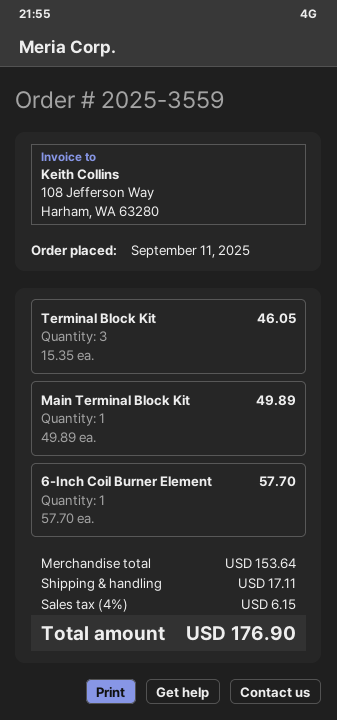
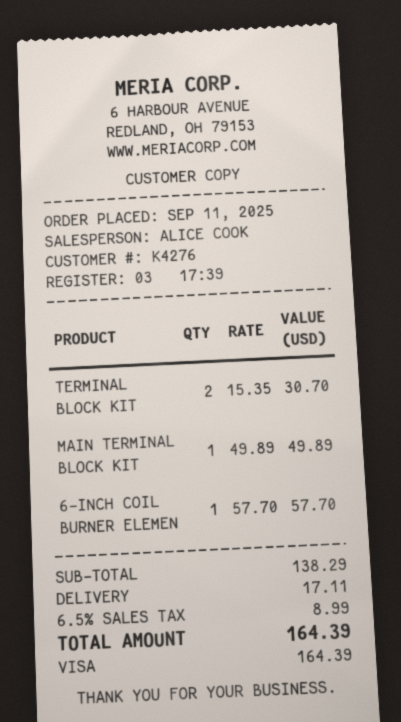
Terminal Block Kit: 3 x 15.35 = 46.05 -> 2 x 15.35 = 30.70
subtotal: 153.64 -> 138.29
tax: 4% = 6.15 -> 6.5% = 8.99
total: 176.90 -> 164.39

